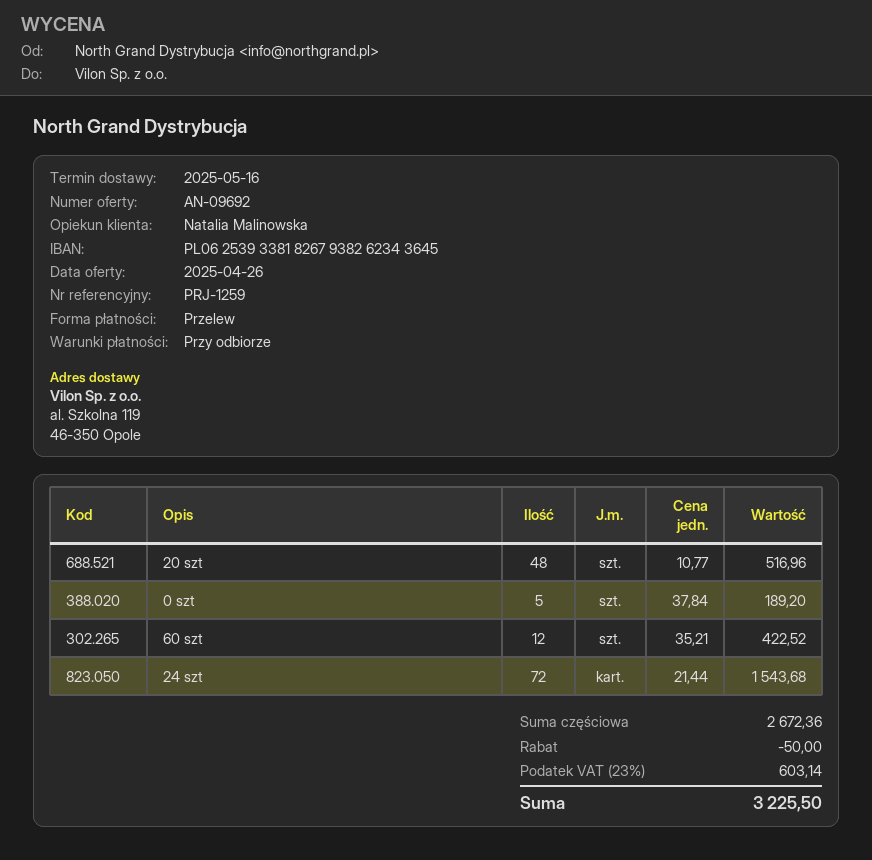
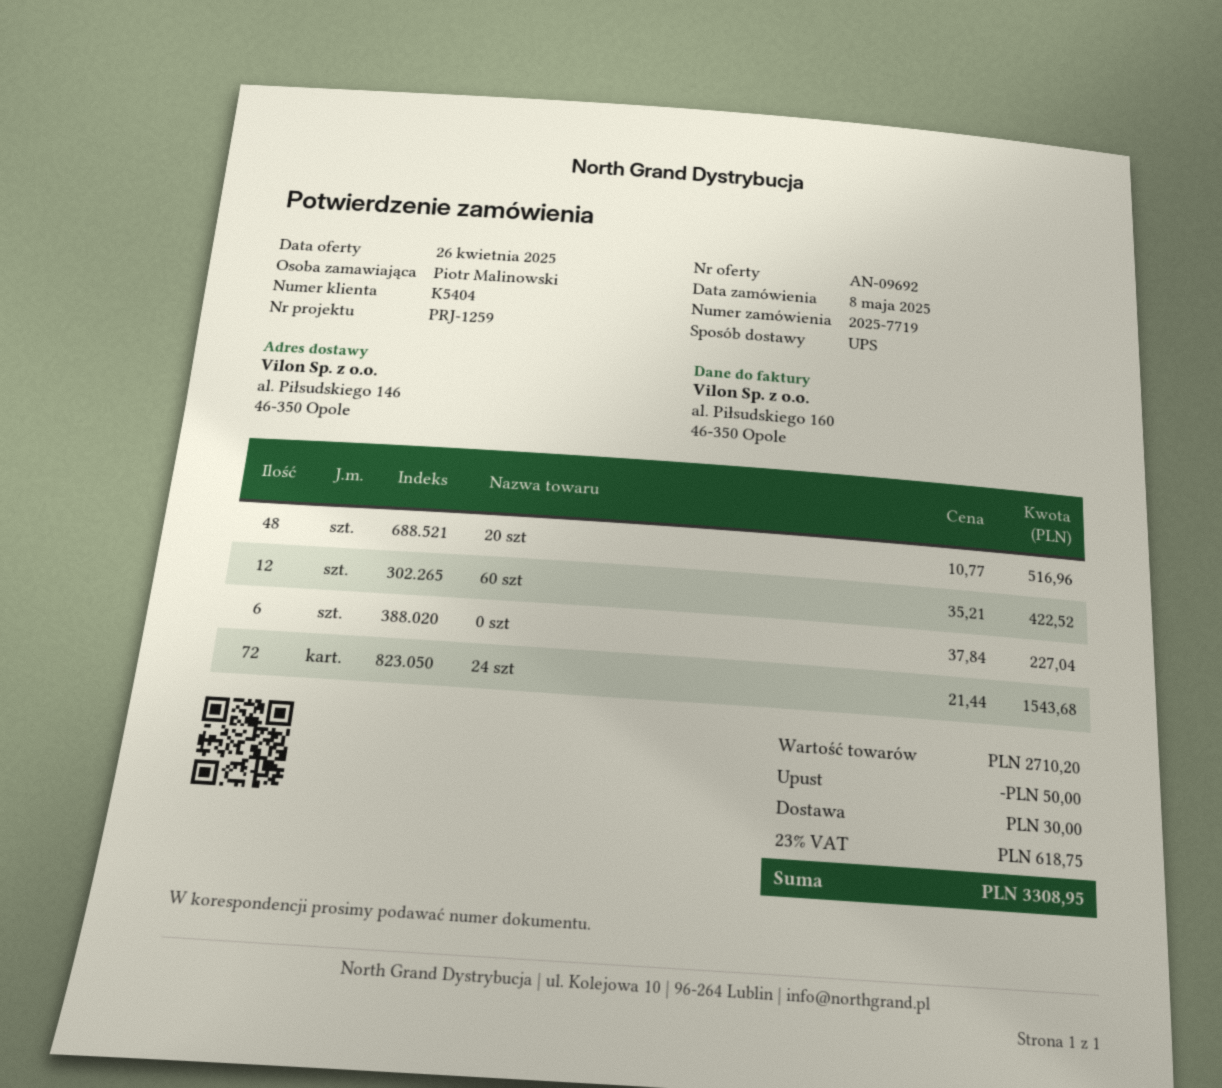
ship to: al. Szkolna 119, 46-350 Opole -> al. Piłsudskiego 146, 46-350 Opole
0 szt: 5 x 37.84 = 189.20 -> 6 x 37.84 = 227.04
subtotal: 2672.36 -> 2710.20
shipping: none -> 30.00
tax: 23% = 603.14 -> 23% = 618.75
total: 3225.50 -> 3308.95

